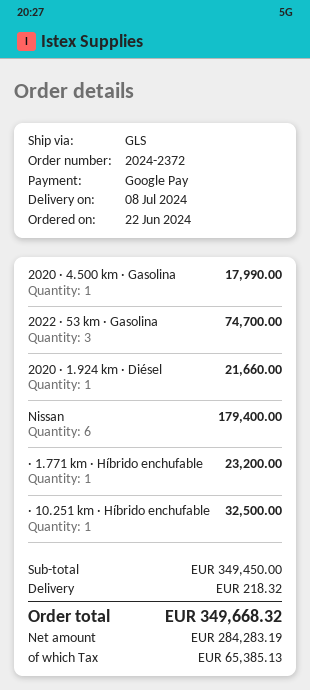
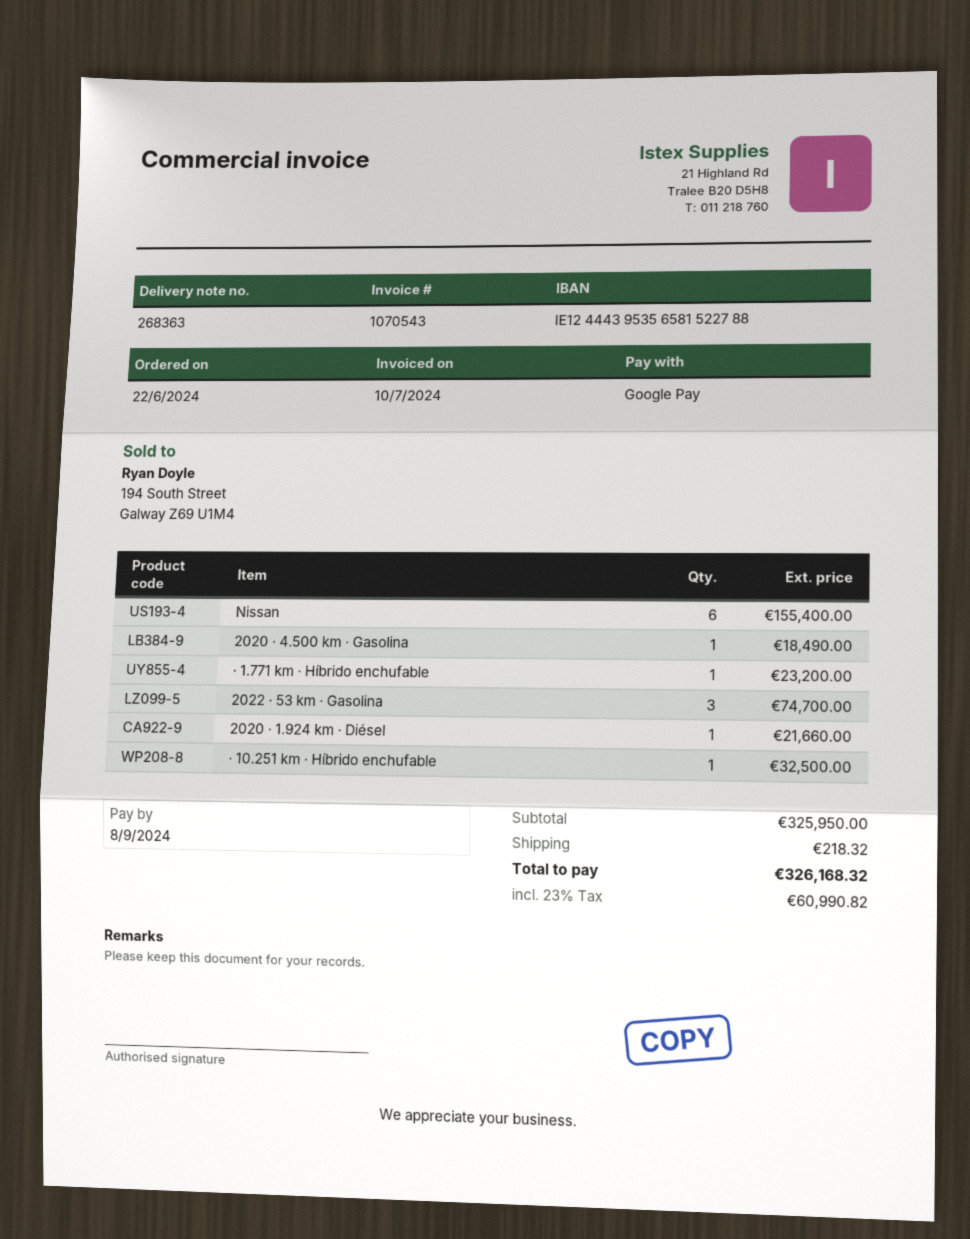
2020 · 4.500 km · Gasolina: 1 for 17990.00 -> 1 for 18490.00
Nissan: 6 for 179400.00 -> 6 for 155400.00
subtotal: 349450.00 -> 325950.00
tax: 65385.13 -> 60990.82
total: 349668.32 -> 326168.32

